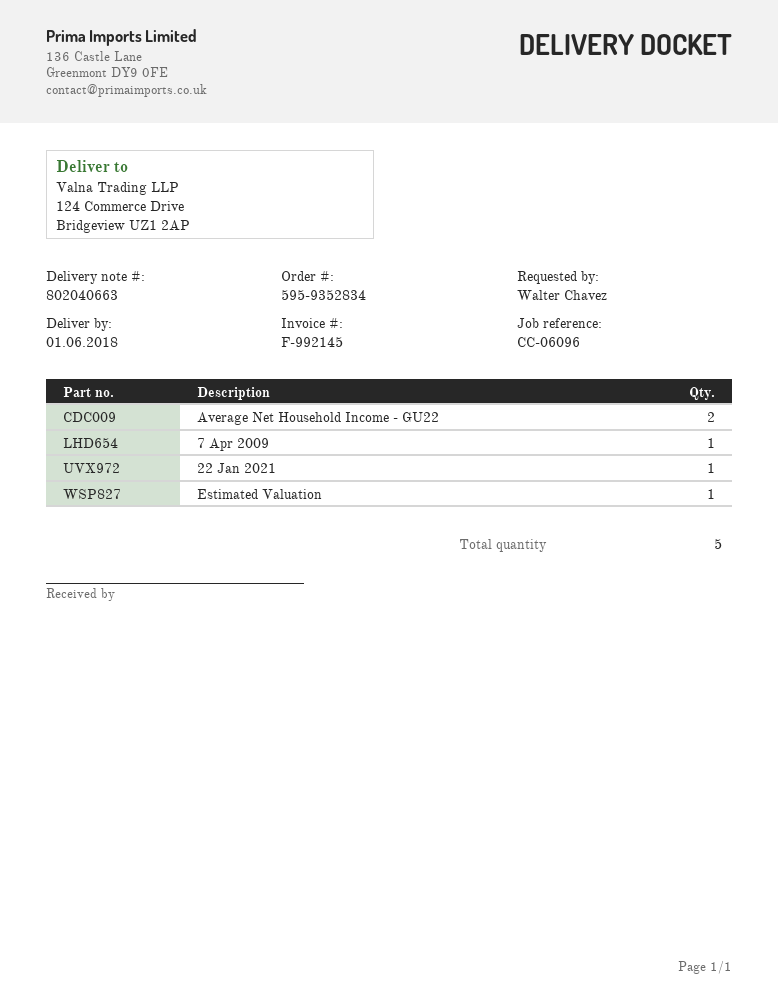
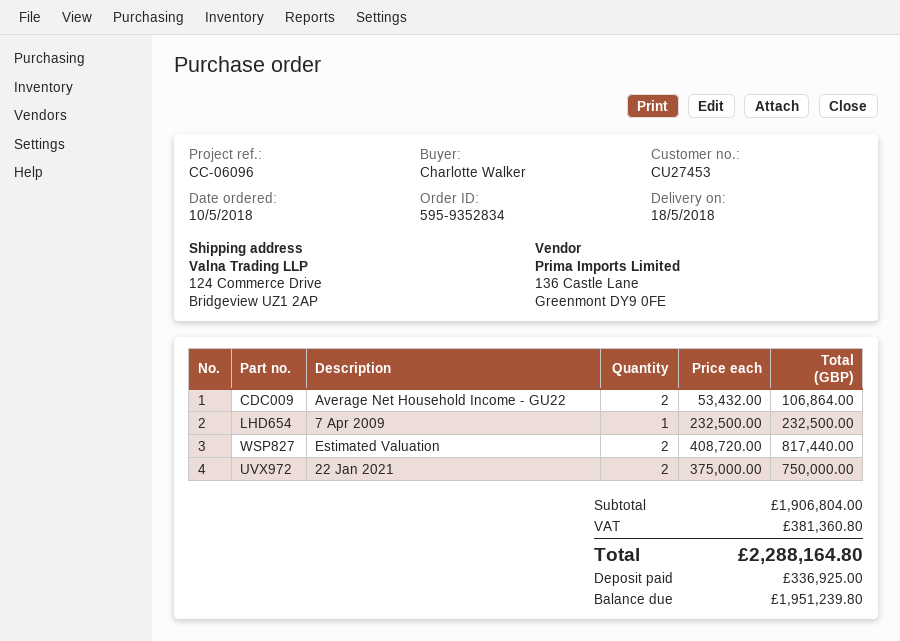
delivery date: 2018-06-01 -> 2018-05-18
ordered by: Walter Chavez -> Charlotte Walker
22 Jan 2021: 1 -> 2
Estimated Valuation: 1 -> 2

